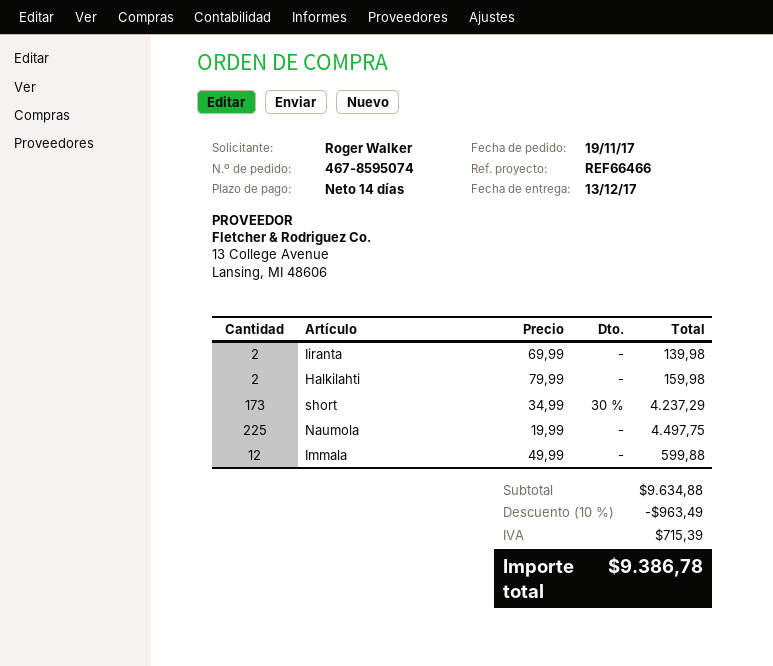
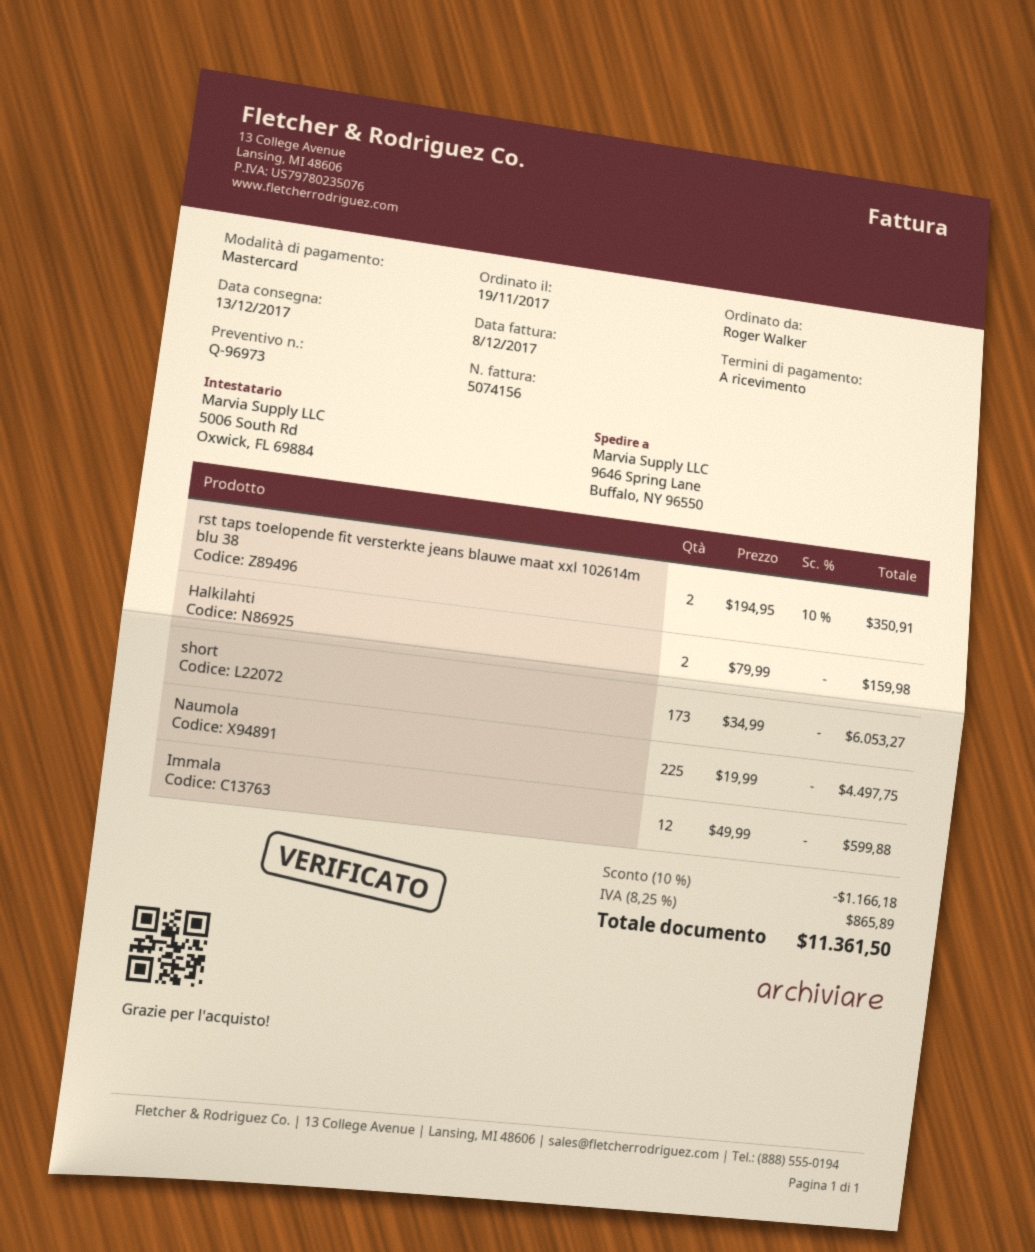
payment terms: 14 days -> on receipt
Iiranta: 2 x 69.99 = 139.98 -> none
short: 173 x 34.99 - 30% = 4237.29 -> 173 x 34.99 = 6053.27
rst taps toelopende fit versterkte jeans blauwe maat xxl 102614m blu 38: none -> 2 x 194.95 - 10% = 350.91
discount: 10% = 963.49 -> 10% = 1166.18
tax: 715.39 -> 865.89
total: 9386.78 -> 11361.50

